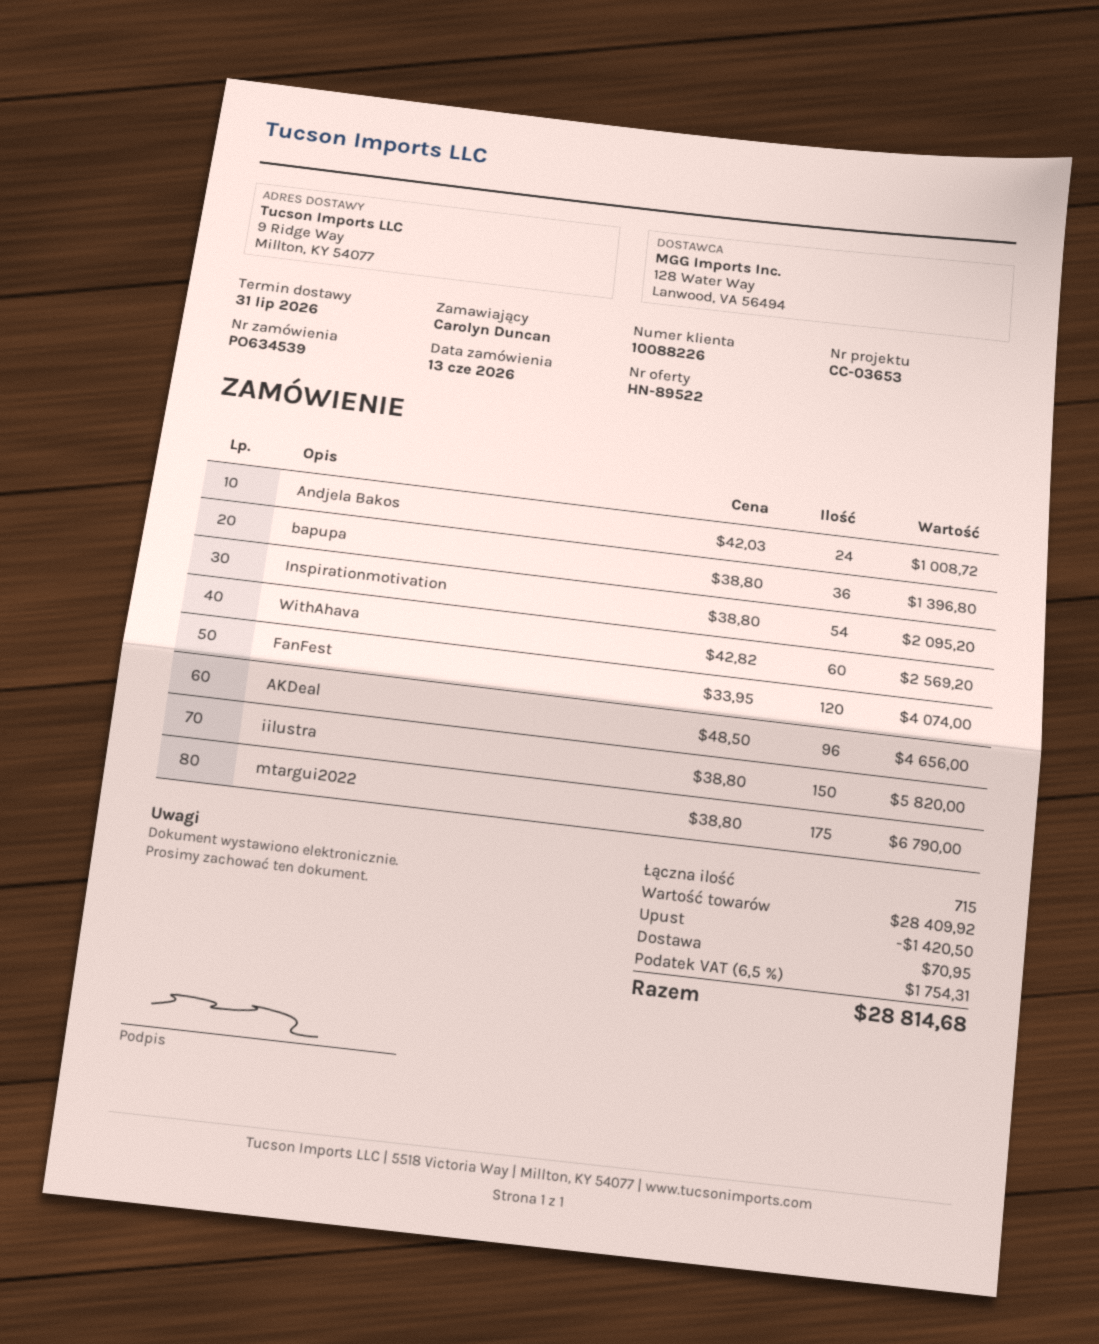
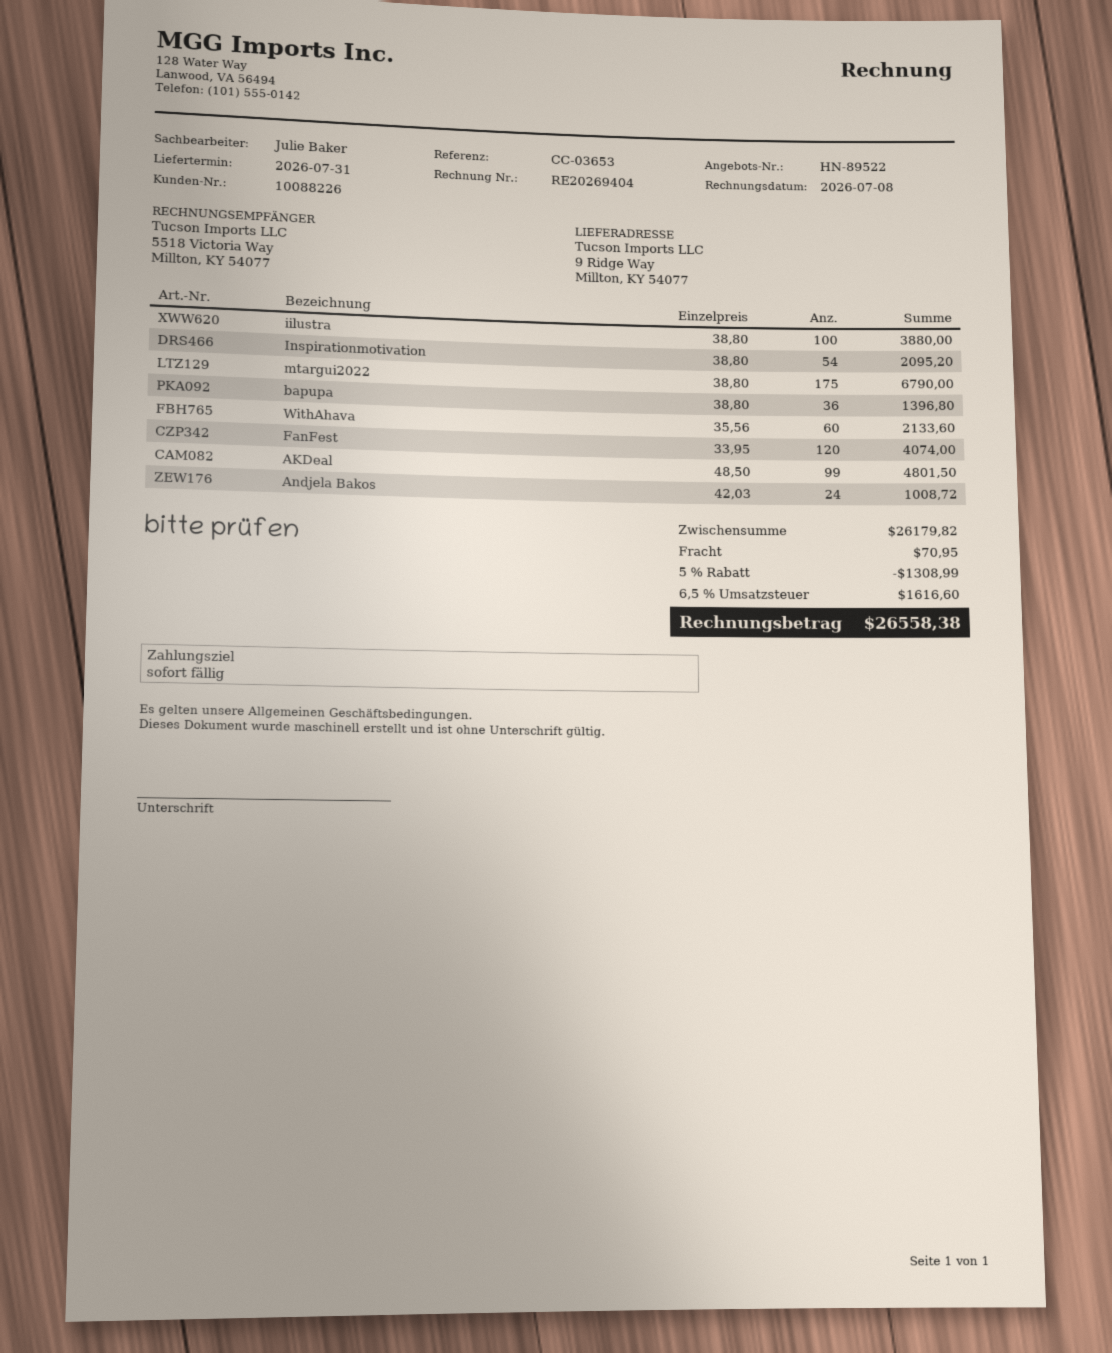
WithAhava: 60 x 42.82 = 2569.20 -> 60 x 35.56 = 2133.60
AKDeal: 96 x 48.50 = 4656.00 -> 99 x 48.50 = 4801.50
iilustra: 150 x 38.80 = 5820.00 -> 100 x 38.80 = 3880.00
subtotal: 28409.92 -> 26179.82
discount: 1420.50 -> 1308.99
tax: 6.5% = 1754.31 -> 6.5% = 1616.60
total: 28814.68 -> 26558.38

